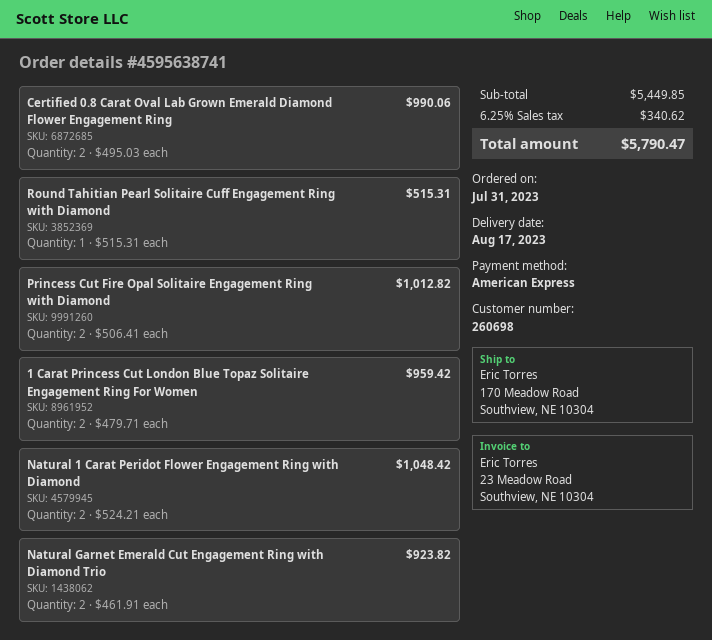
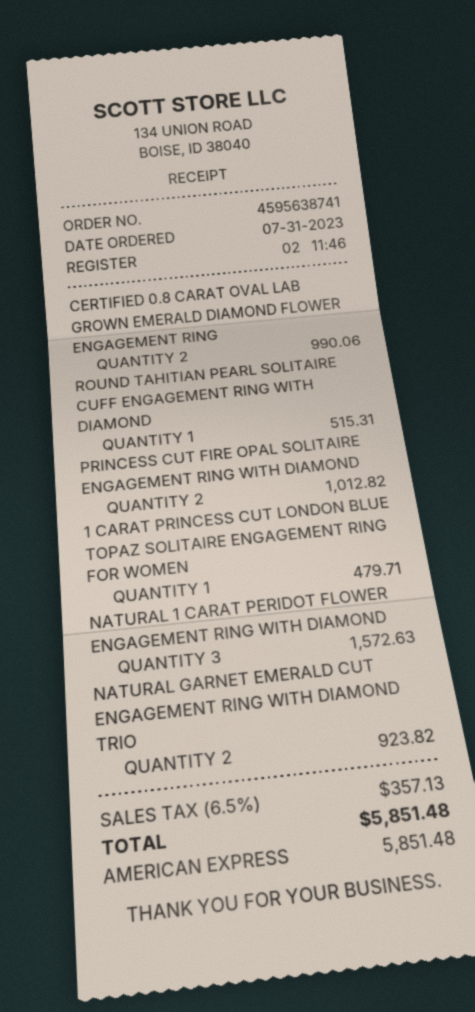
1 Carat Princess Cut London Blue Topaz Solitaire Engagement Ring For Women: 2 for 959.42 -> 1 for 479.71
Natural 1 Carat Peridot Flower Engagement Ring with Diamond: 2 for 1048.42 -> 3 for 1572.63
tax: 6.25% = 340.62 -> 6.5% = 357.13
total: 5790.47 -> 5851.48

